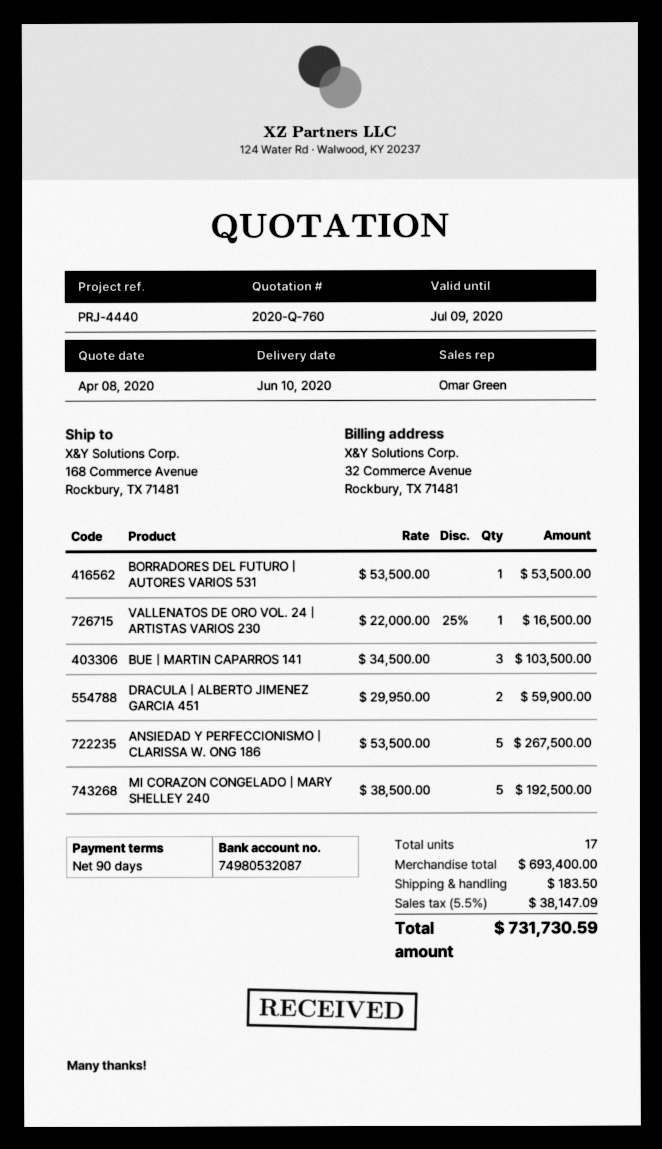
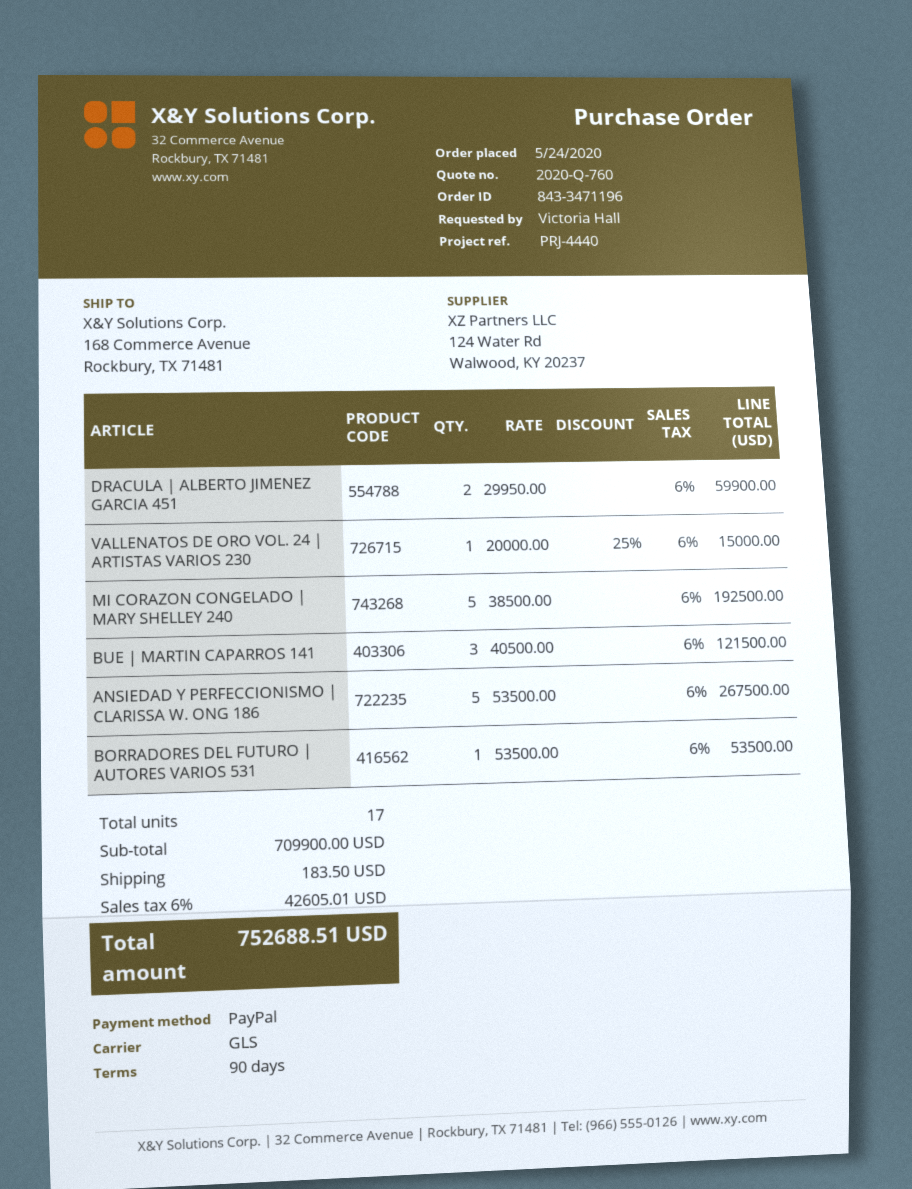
VALLENATOS DE ORO VOL. 24 | ARTISTAS VARIOS 230: 1 x 22000.00 - 25% = 16500.00 -> 1 x 20000.00 - 25% = 15000.00
BUE | MARTIN CAPARROS 141: 3 x 34500.00 = 103500.00 -> 3 x 40500.00 = 121500.00
subtotal: 693400.00 -> 709900.00
tax: 5.5% = 38147.09 -> 6% = 42605.01
total: 731730.59 -> 752688.51

